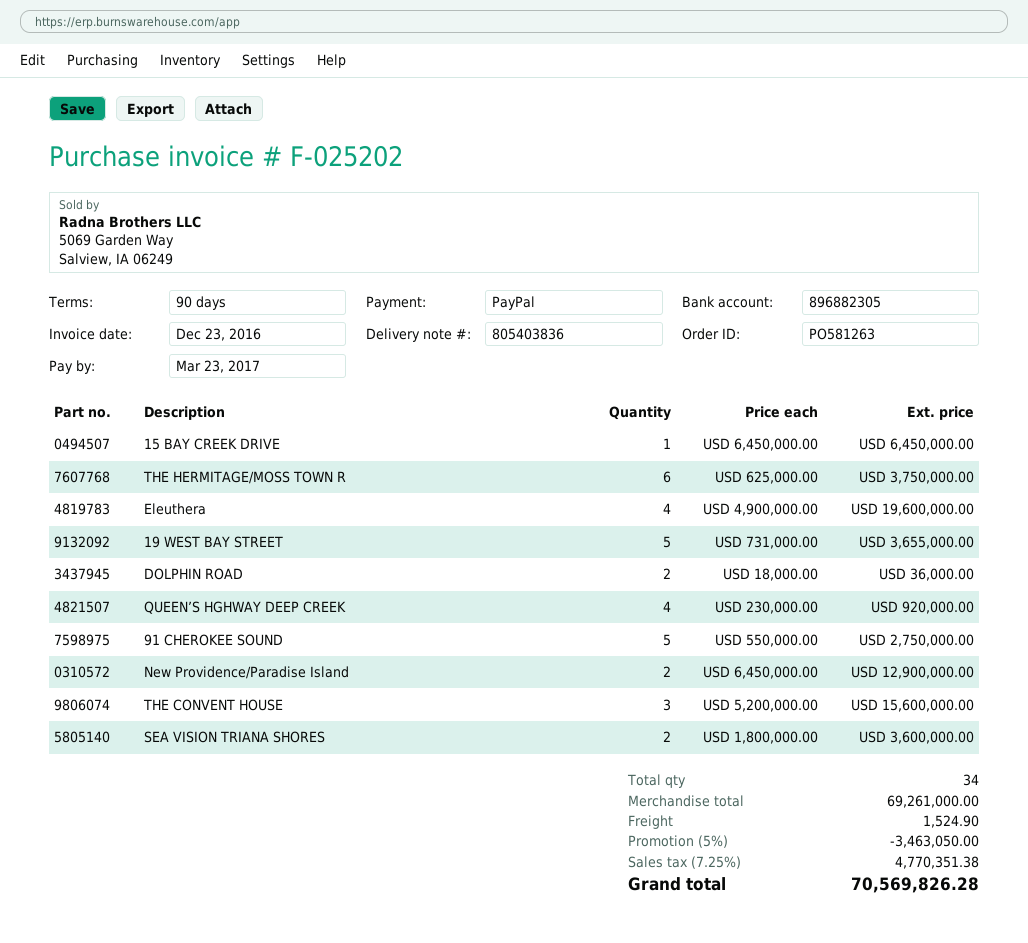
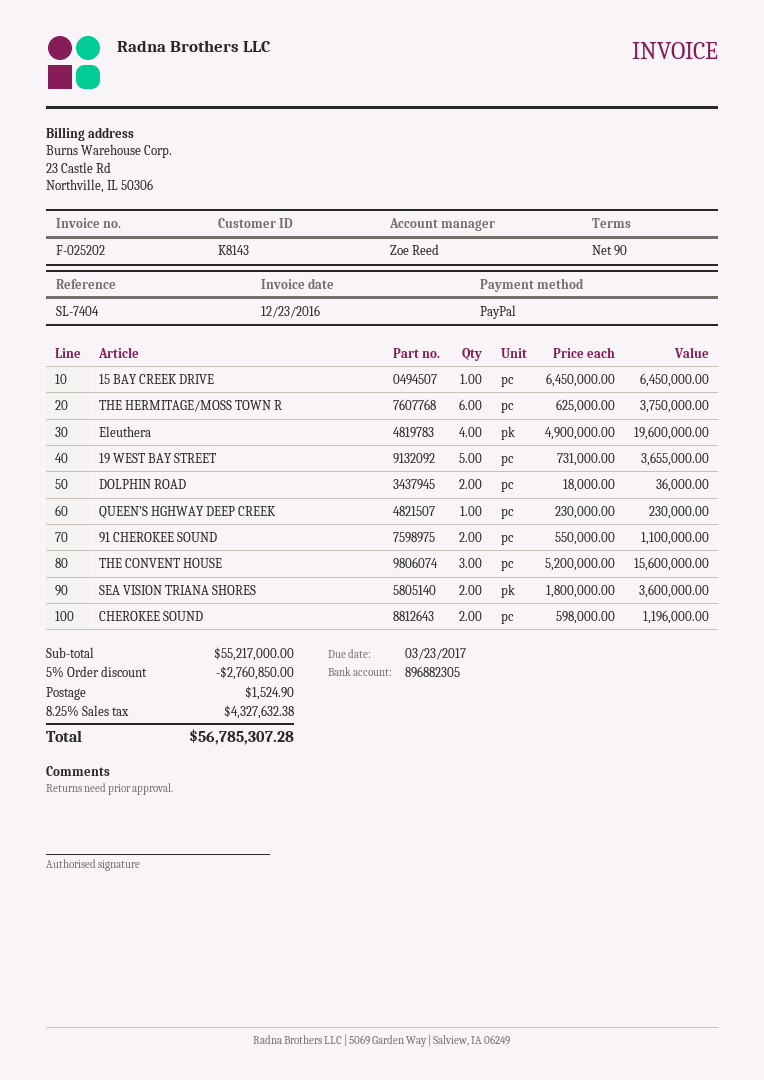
QUEEN’S HGHWAY DEEP CREEK: 4 x 230000.00 = 920000.00 -> 1 x 230000.00 = 230000.00
91 CHEROKEE SOUND: 5 x 550000.00 = 2750000.00 -> 2 x 550000.00 = 1100000.00
New Providence/Paradise Island: 2 x 6450000.00 = 12900000.00 -> none
CHEROKEE SOUND: none -> 2 x 598000.00 = 1196000.00
subtotal: 69261000.00 -> 55217000.00
discount: 5% = 3463050.00 -> 5% = 2760850.00
tax: 7.25% = 4770351.38 -> 8.25% = 4327632.38
total: 70569826.28 -> 56785307.28

